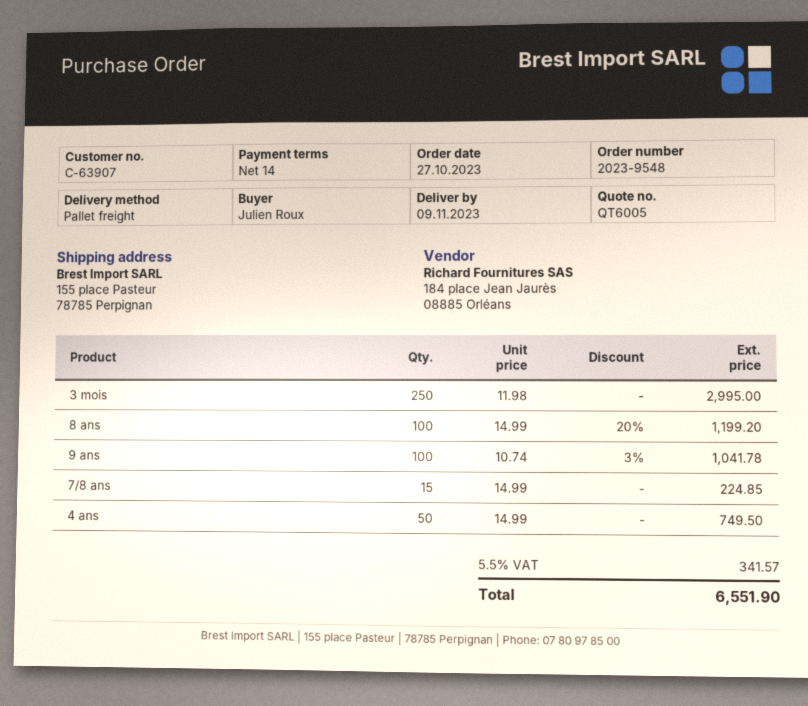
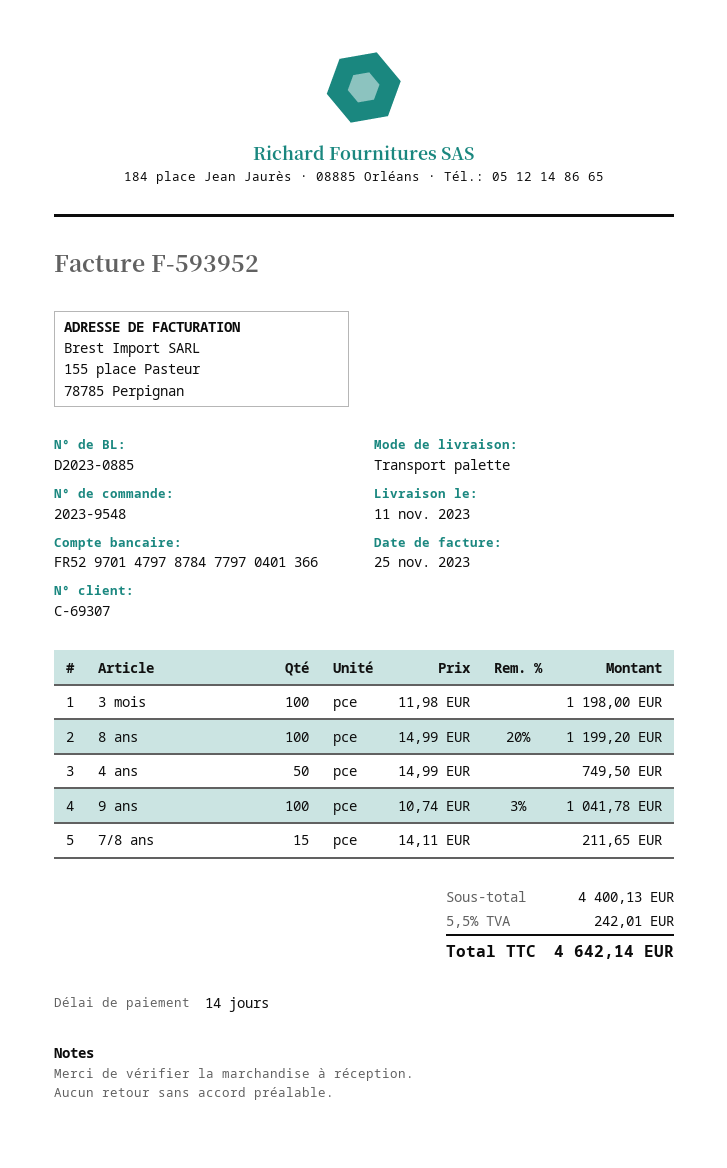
delivery date: 2023-11-09 -> 2023-11-11
customer number: C-63907 -> C-69307
3 mois: 250 x 11.98 = 2995.00 -> 100 x 11.98 = 1198.00
7/8 ans: 15 x 14.99 = 224.85 -> 15 x 14.11 = 211.65
tax: 5.5% = 341.57 -> 5.5% = 242.01
total: 6551.90 -> 4642.14

